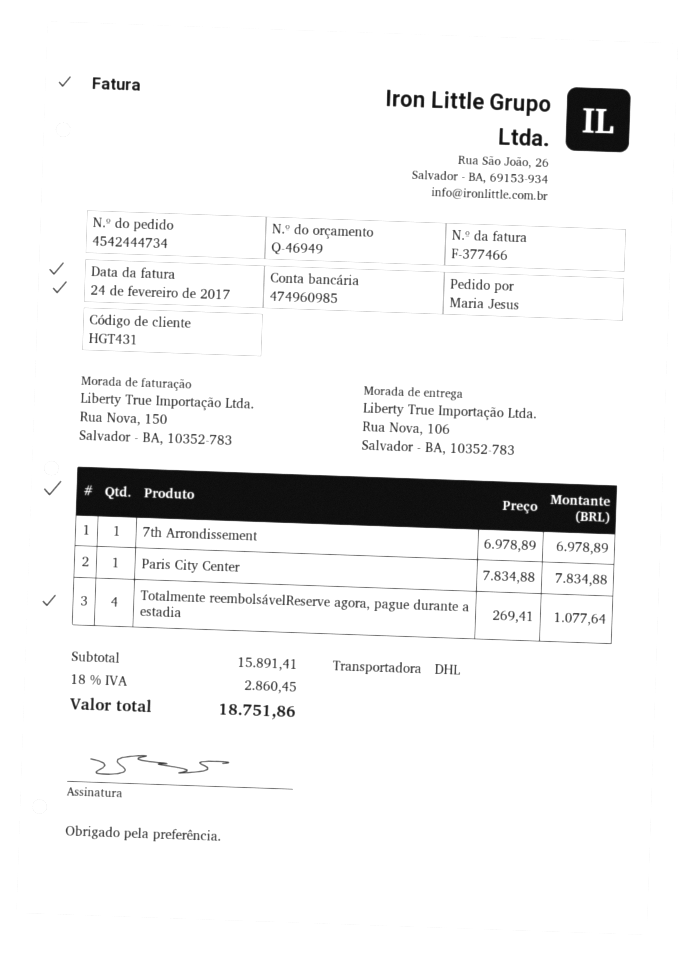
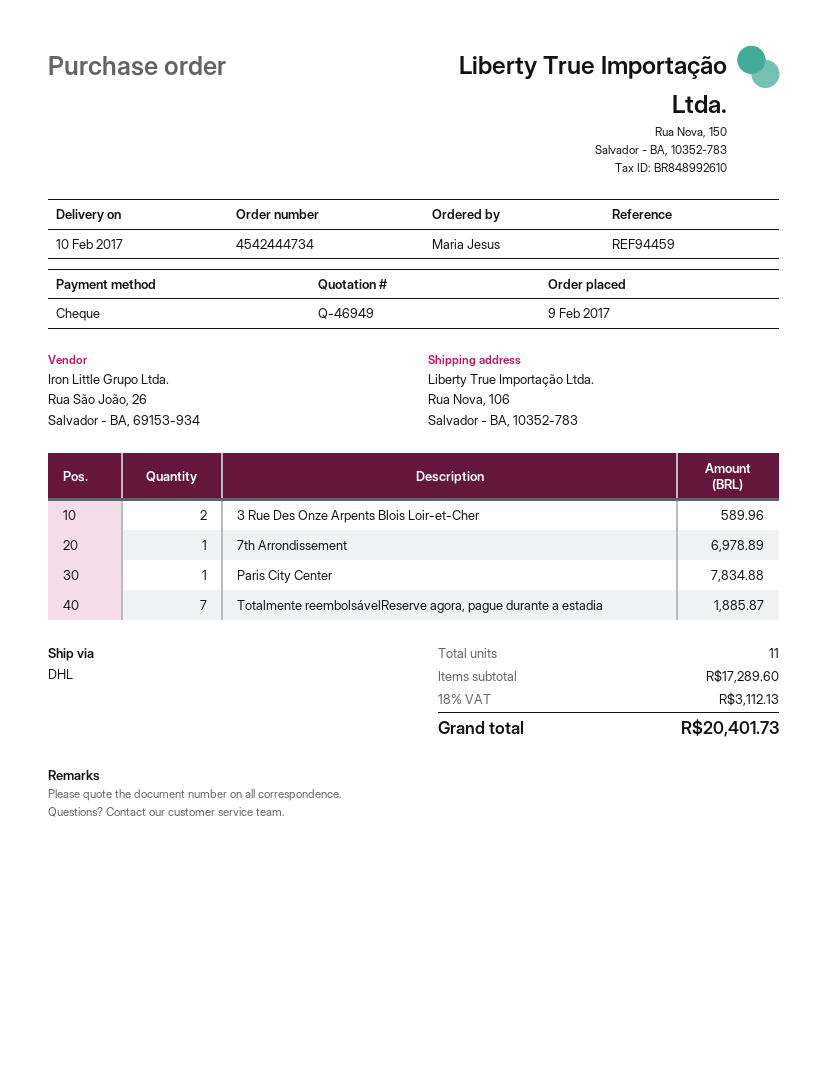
Totalmente reembolsávelReserve agora, pague durante a estadia: 4 for 1077.64 -> 7 for 1885.87
3 Rue Des Onze Arpents Blois Loir-et-Cher: none -> 2 for 589.96
subtotal: 15891.41 -> 17289.60
tax: 18% = 2860.45 -> 18% = 3112.13
total: 18751.86 -> 20401.73

